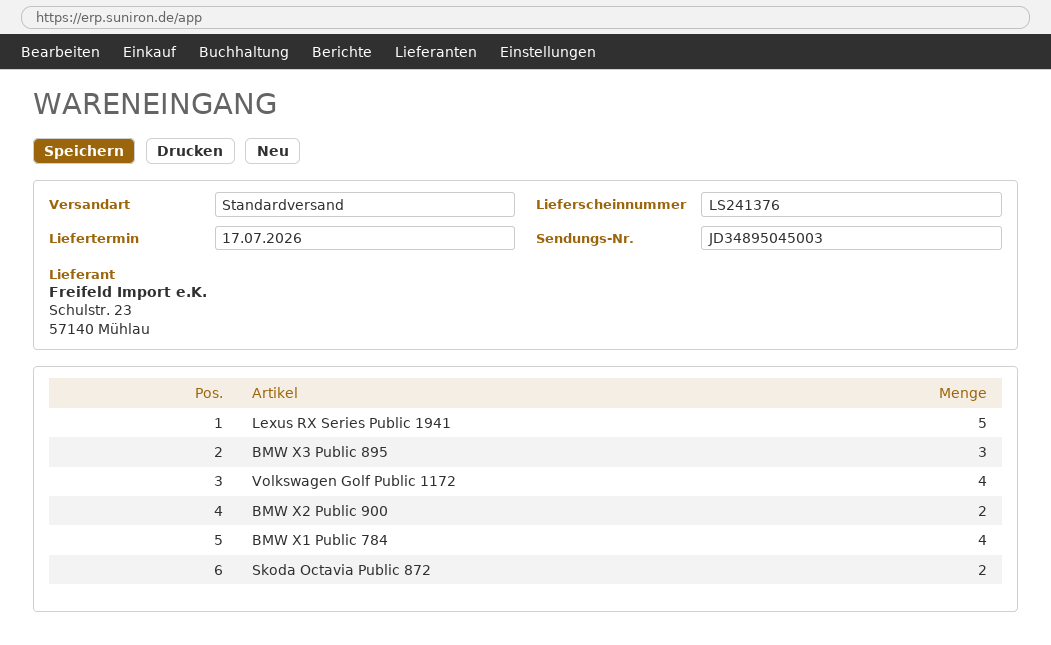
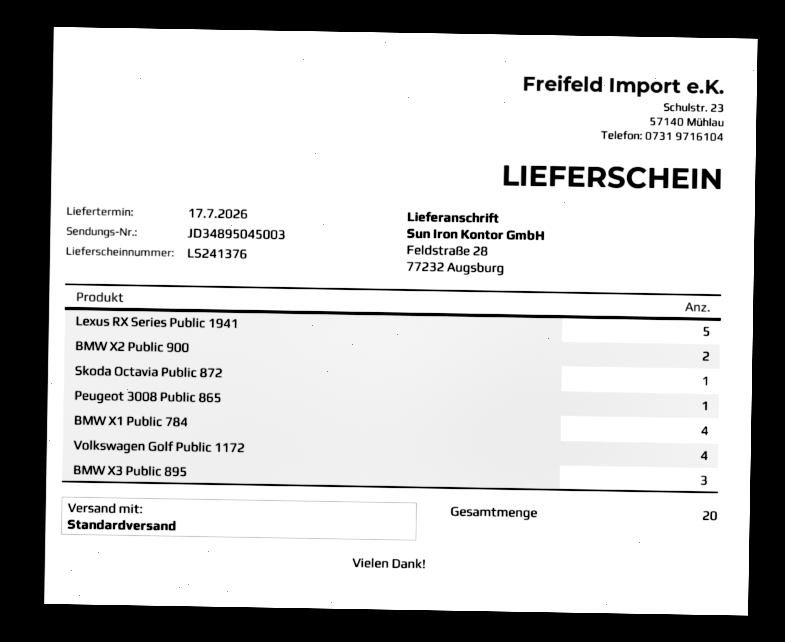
Skoda Octavia Public 872: 2 -> 1
Peugeot 3008 Public 865: none -> 1

